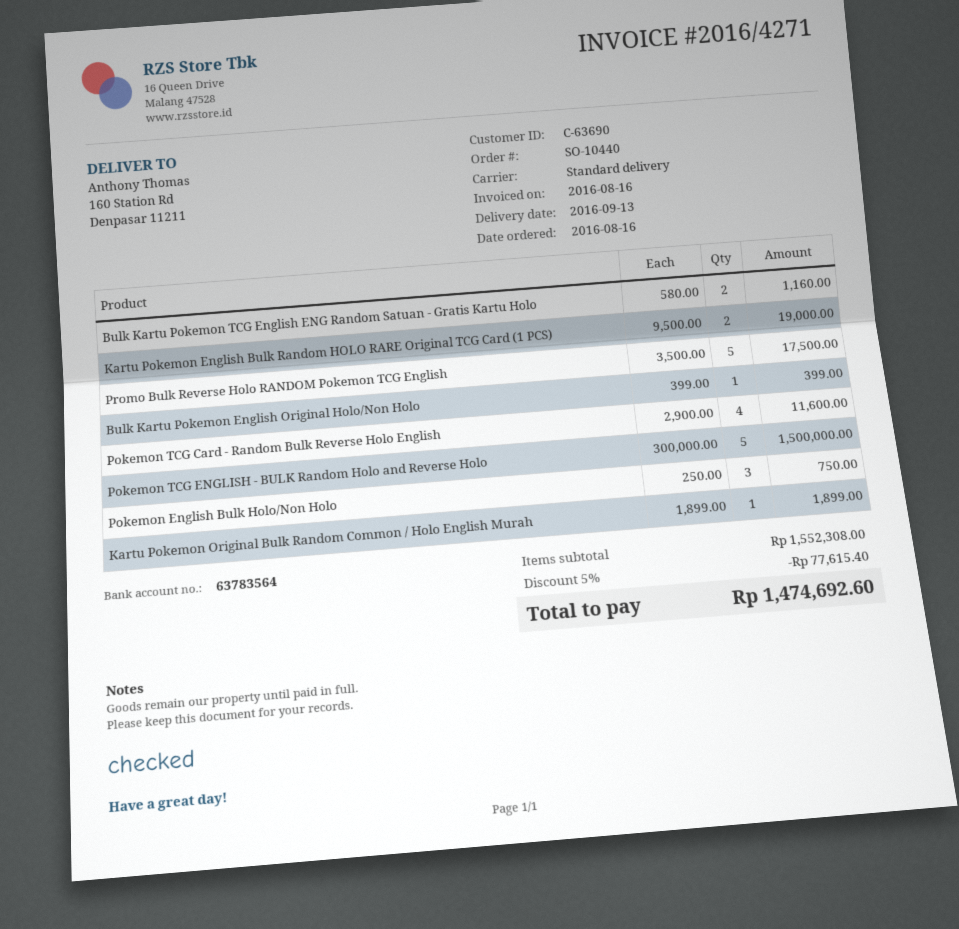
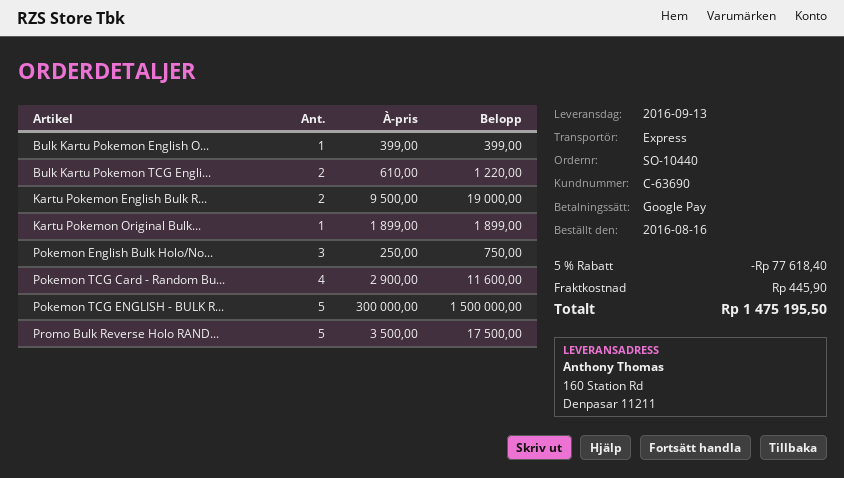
shipping method: standard -> express
Bulk Kartu Pokemon TCG English ENG Random Satuan - Gratis Kartu Holo: 2 x 580.00 = 1160.00 -> 2 x 610.00 = 1220.00
discount: 5% = 77615.40 -> 5% = 77618.40
shipping: none -> 445.90
total: 1474692.60 -> 1475195.50

